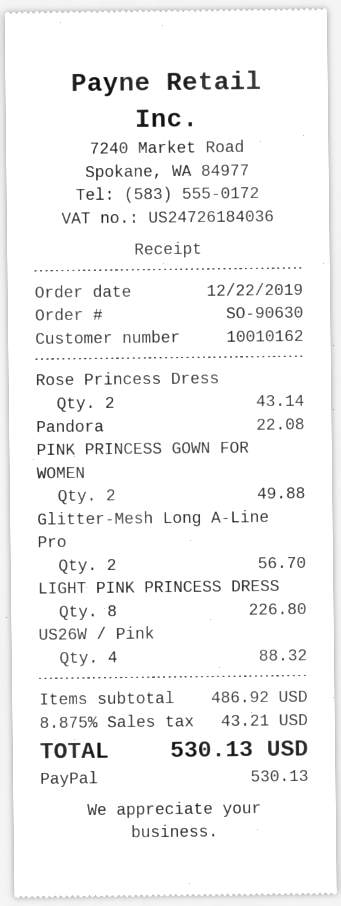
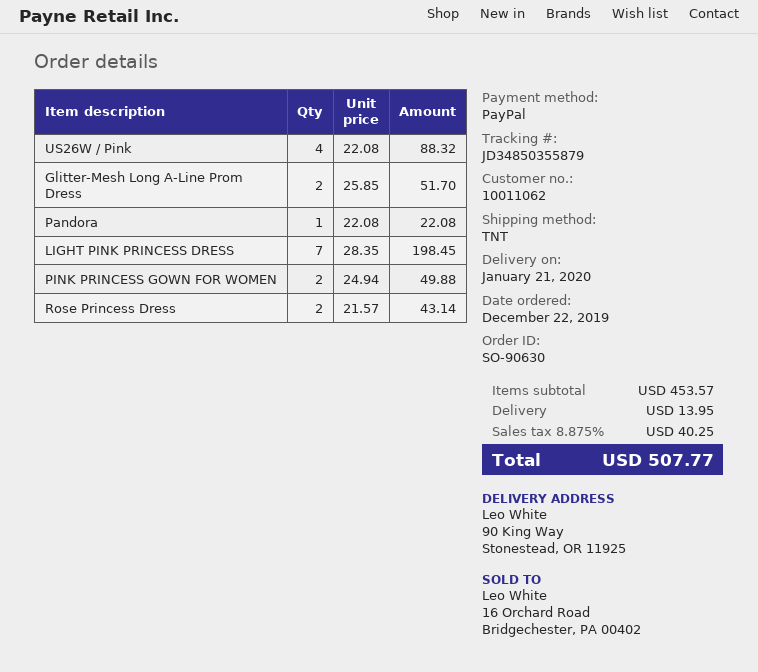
customer number: 10010162 -> 10011062
Glitter-Mesh Long A-Line Pro: 2 for 56.70 -> 2 for 51.70
LIGHT PINK PRINCESS DRESS: 8 for 226.80 -> 7 for 198.45
subtotal: 486.92 -> 453.57
shipping: none -> 13.95
tax: 8.875% = 43.21 -> 8.875% = 40.25
total: 530.13 -> 507.77

